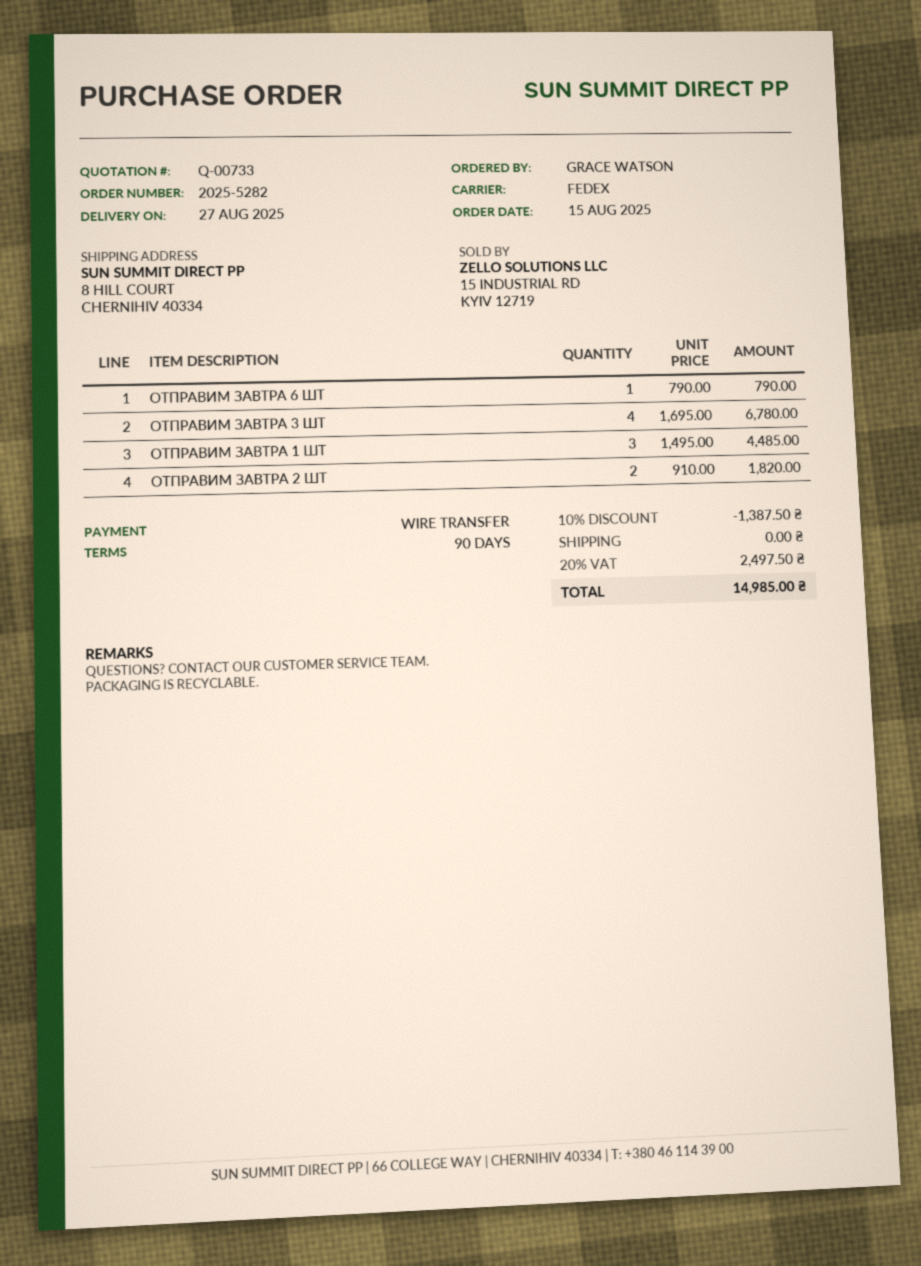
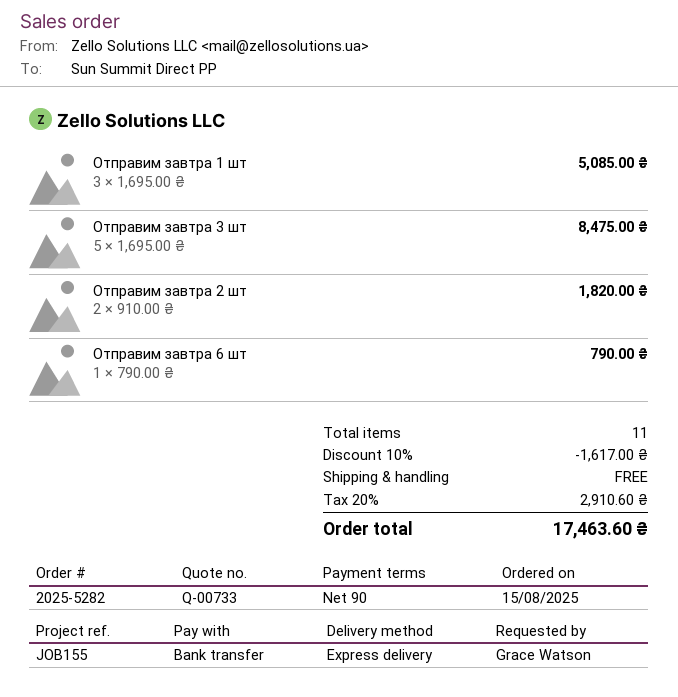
shipping method: FedEx -> express
ОТПРАВИМ ЗАВТРА 3 ШТ: 4 x 1695.00 = 6780.00 -> 5 x 1695.00 = 8475.00
ОТПРАВИМ ЗАВТРА 1 ШТ: 3 x 1495.00 = 4485.00 -> 3 x 1695.00 = 5085.00
discount: 10% = 1387.50 -> 10% = 1617.00
tax: 20% = 2497.50 -> 20% = 2910.60
total: 14985.00 -> 17463.60

